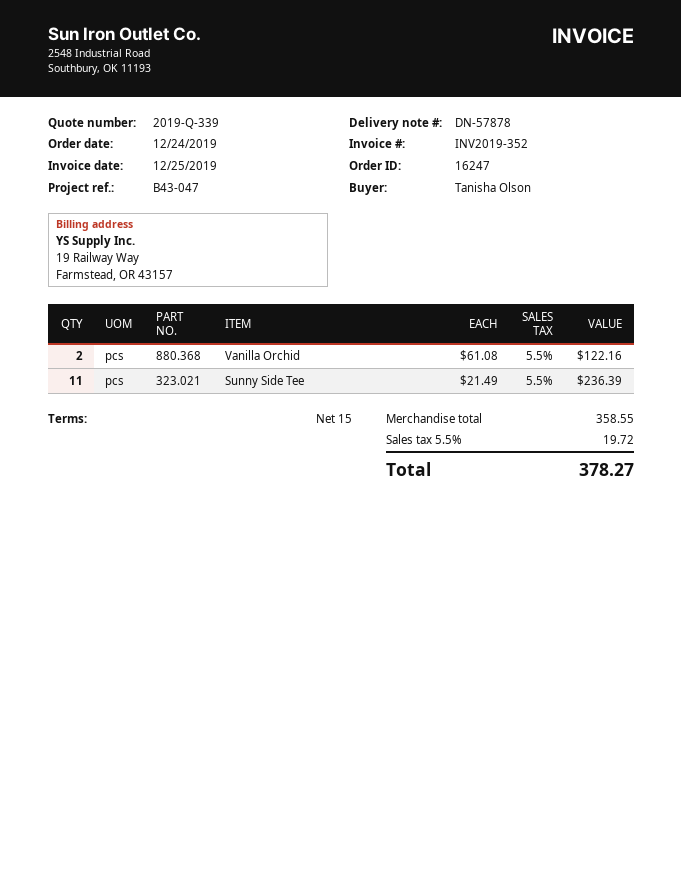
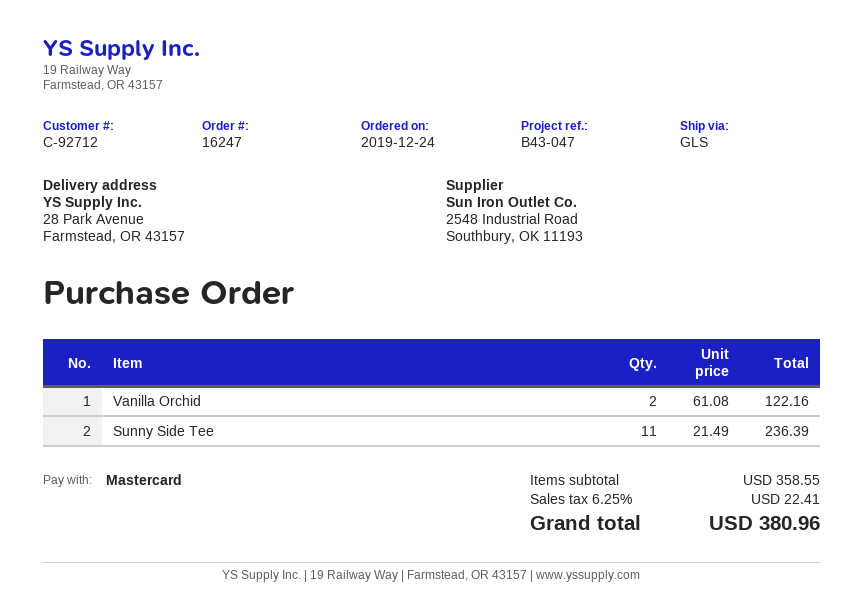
tax: 5.5% = 19.72 -> 6.25% = 22.41
total: 378.27 -> 380.96

